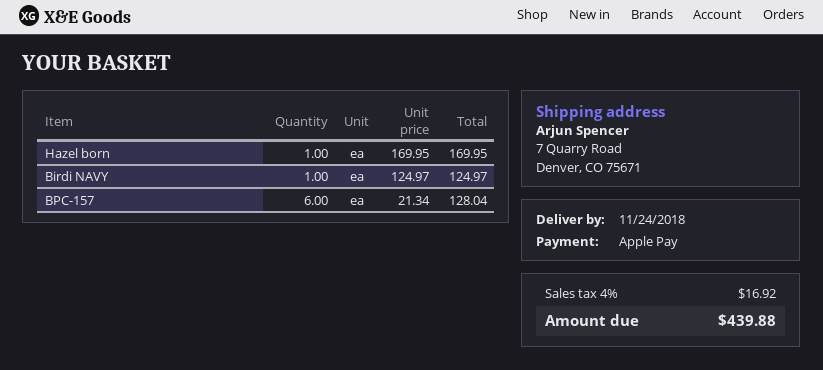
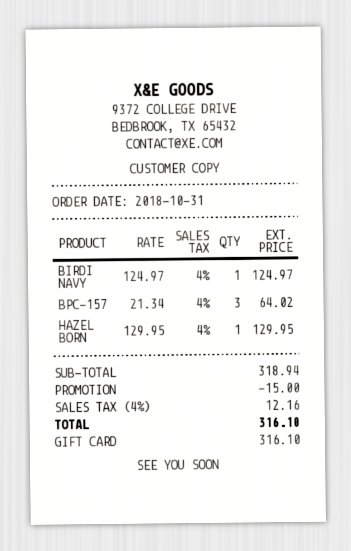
payment method: Apple Pay -> gift card
Hazel born: 1 x 169.95 = 169.95 -> 1 x 129.95 = 129.95
BPC-157: 6 x 21.34 = 128.04 -> 3 x 21.34 = 64.02
discount: none -> 15.00
tax: 4% = 16.92 -> 4% = 12.16
total: 439.88 -> 316.10

